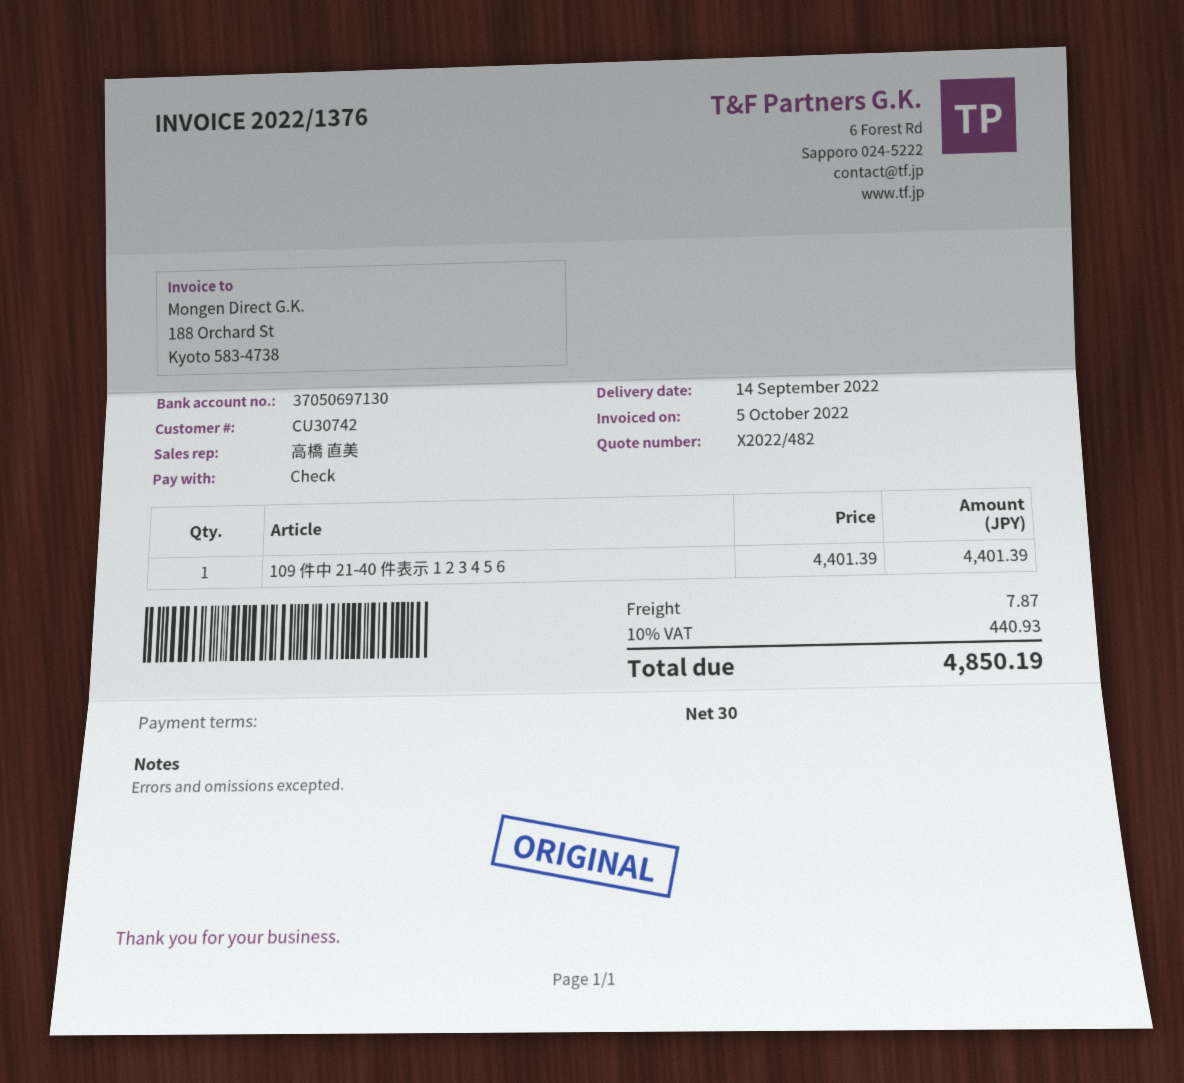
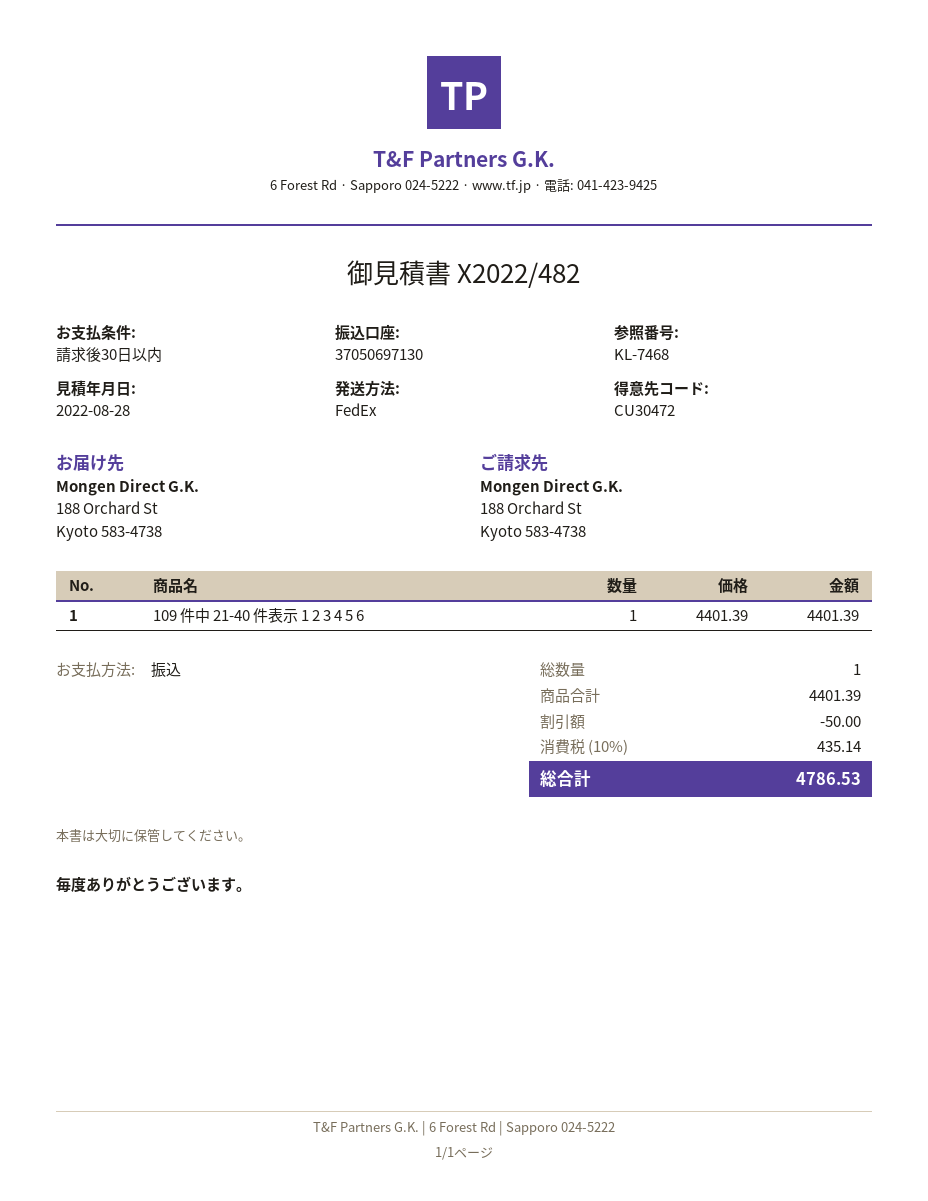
customer number: CU30742 -> CU30472
payment method: cheque -> bank transfer
discount: none -> 50.00
shipping: 7.87 -> none
tax: 10% = 440.93 -> 10% = 435.14
total: 4850.19 -> 4786.53

